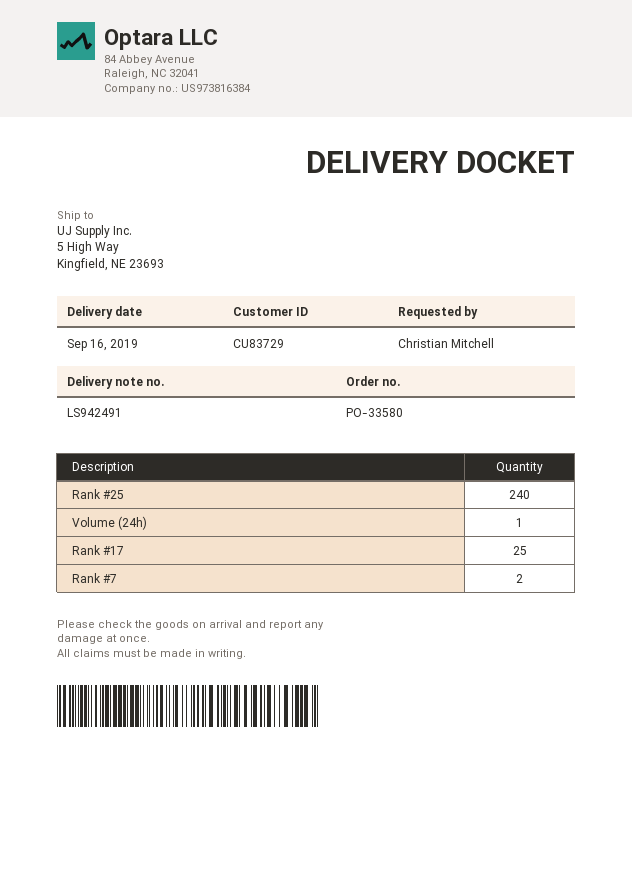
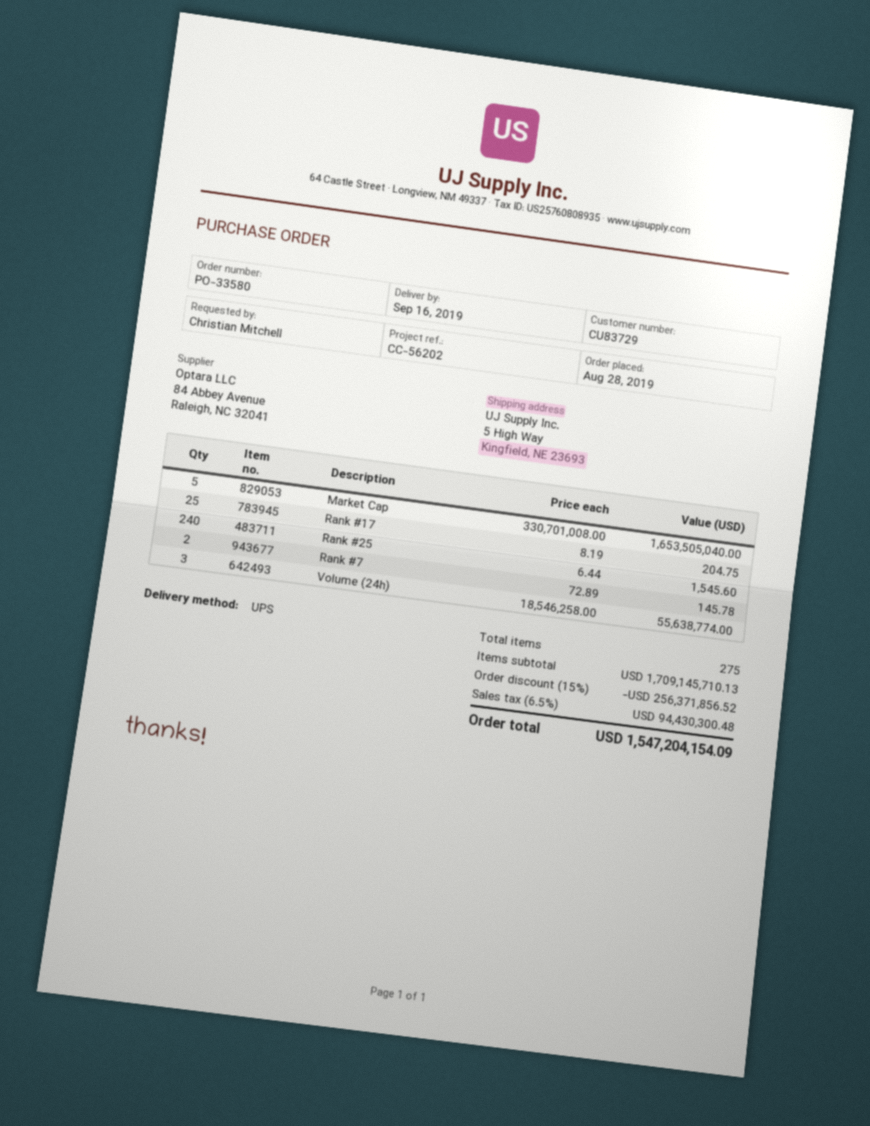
Volume (24h): 1 -> 3
Market Cap: none -> 5

